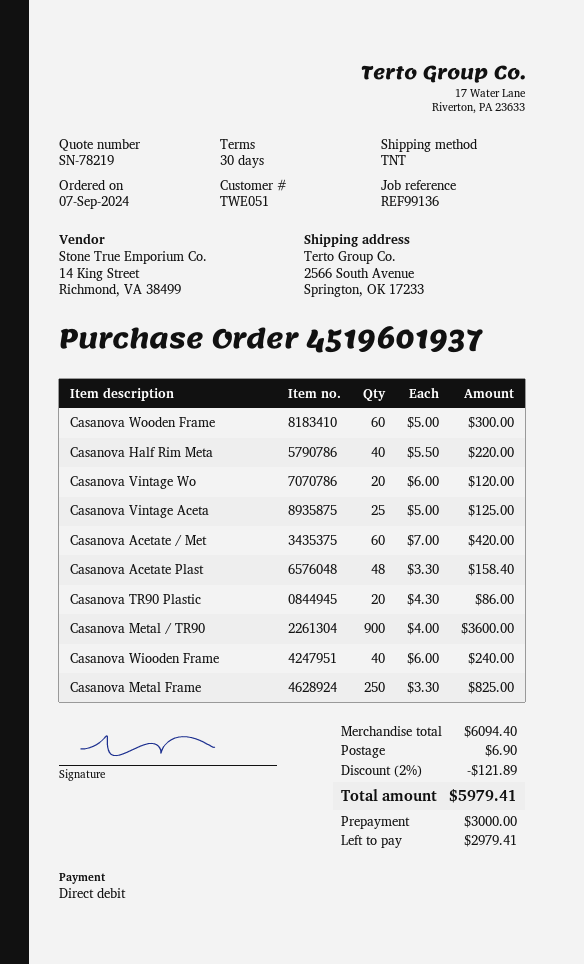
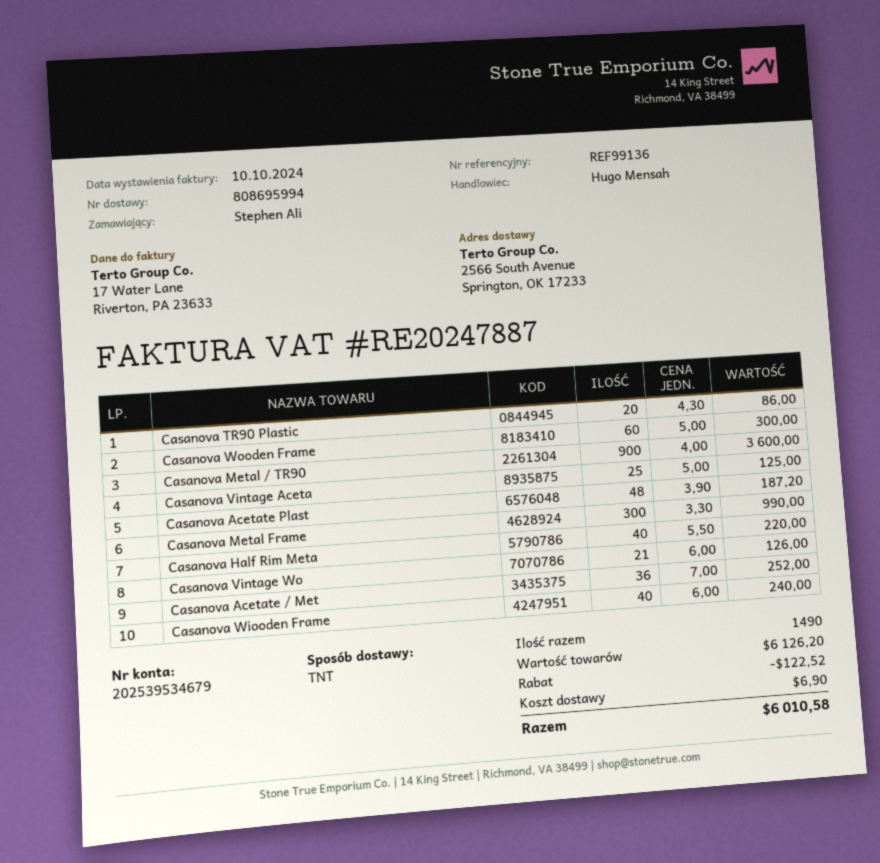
Casanova Vintage Wo: 20 x 6.00 = 120.00 -> 21 x 6.00 = 126.00
Casanova Acetate / Met: 60 x 7.00 = 420.00 -> 36 x 7.00 = 252.00
Casanova Acetate Plast: 48 x 3.30 = 158.40 -> 48 x 3.90 = 187.20
Casanova Metal Frame: 250 x 3.30 = 825.00 -> 300 x 3.30 = 990.00
subtotal: 6094.40 -> 6126.20
discount: 121.89 -> 122.52
total: 5979.41 -> 6010.58

